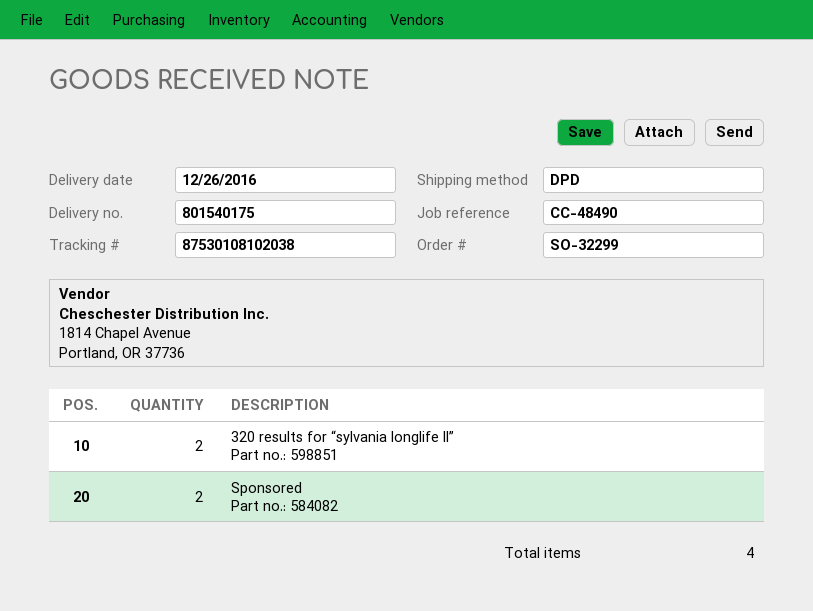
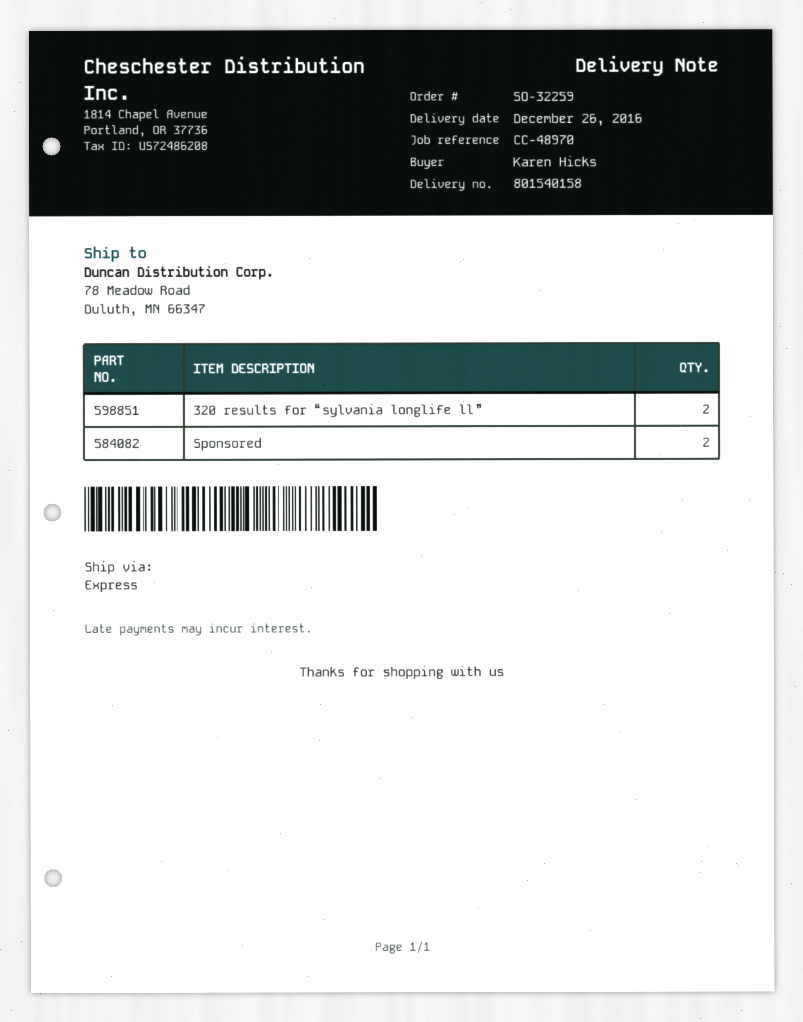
order number: SO-32299 -> SO-32259
delivery note number: 801540175 -> 801540158
reference: CC-48490 -> CC-48970
shipping method: DPD -> express

